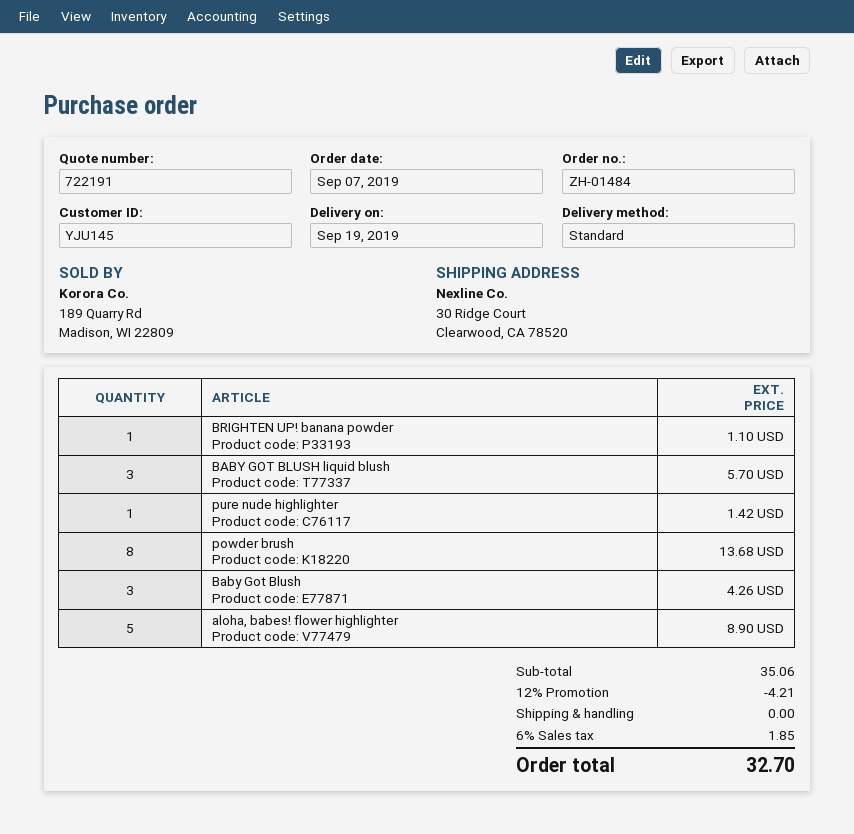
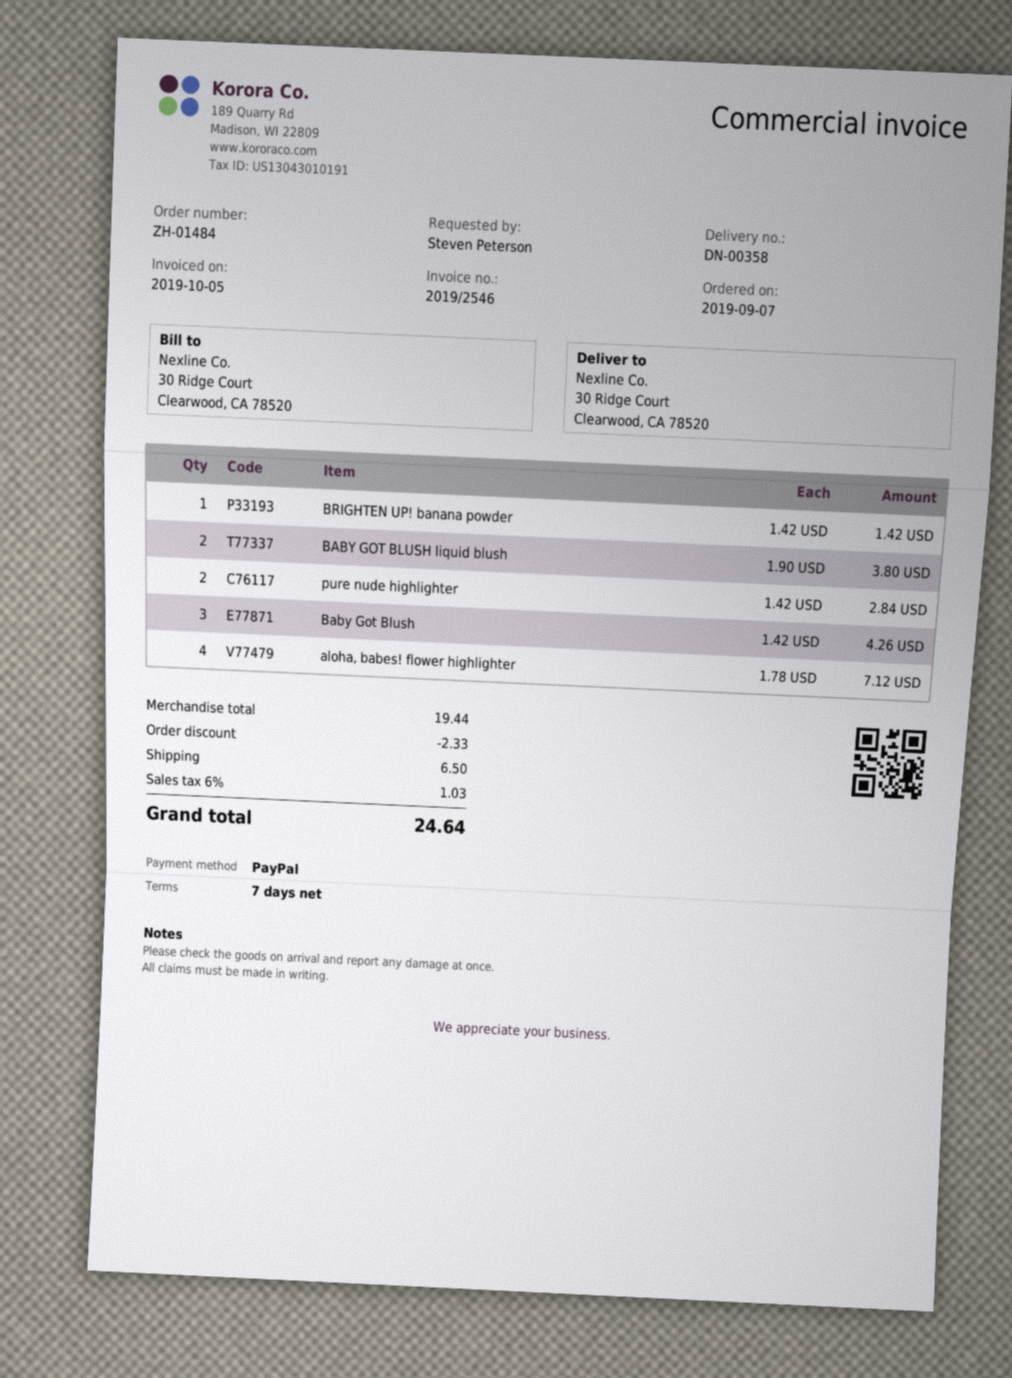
BRIGHTEN UP! banana powder: 1 for 1.10 -> 1 for 1.42
BABY GOT BLUSH liquid blush: 3 for 5.70 -> 2 for 3.80
pure nude highlighter: 1 for 1.42 -> 2 for 2.84
powder brush: 8 for 13.68 -> none
aloha, babes! flower highlighter: 5 for 8.90 -> 4 for 7.12
subtotal: 35.06 -> 19.44
discount: 4.21 -> 2.33
shipping: 0.00 -> 6.50
tax: 6% = 1.85 -> 6% = 1.03
total: 32.70 -> 24.64

